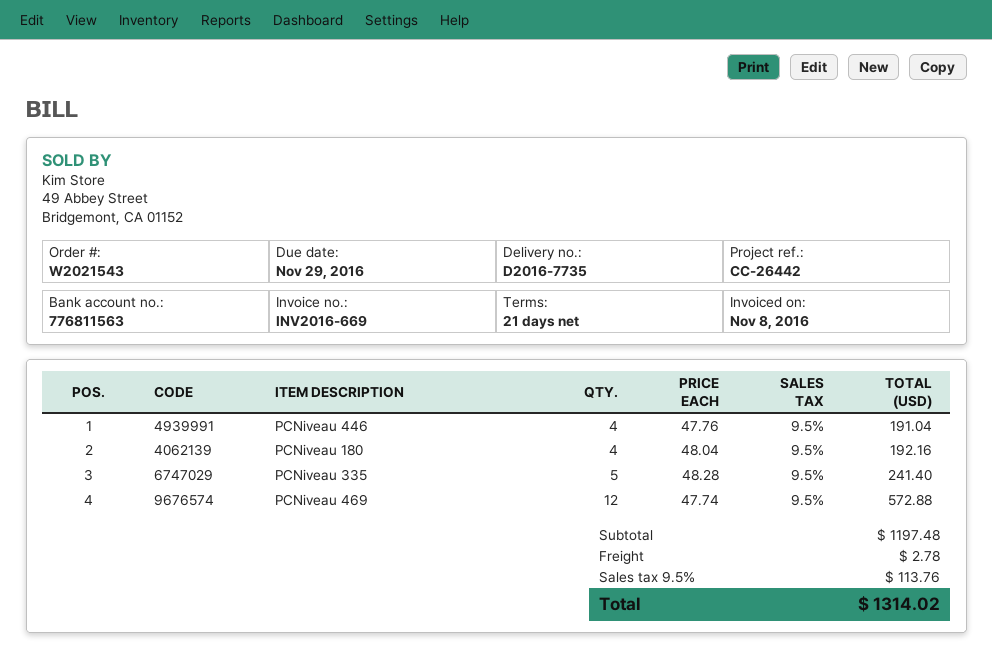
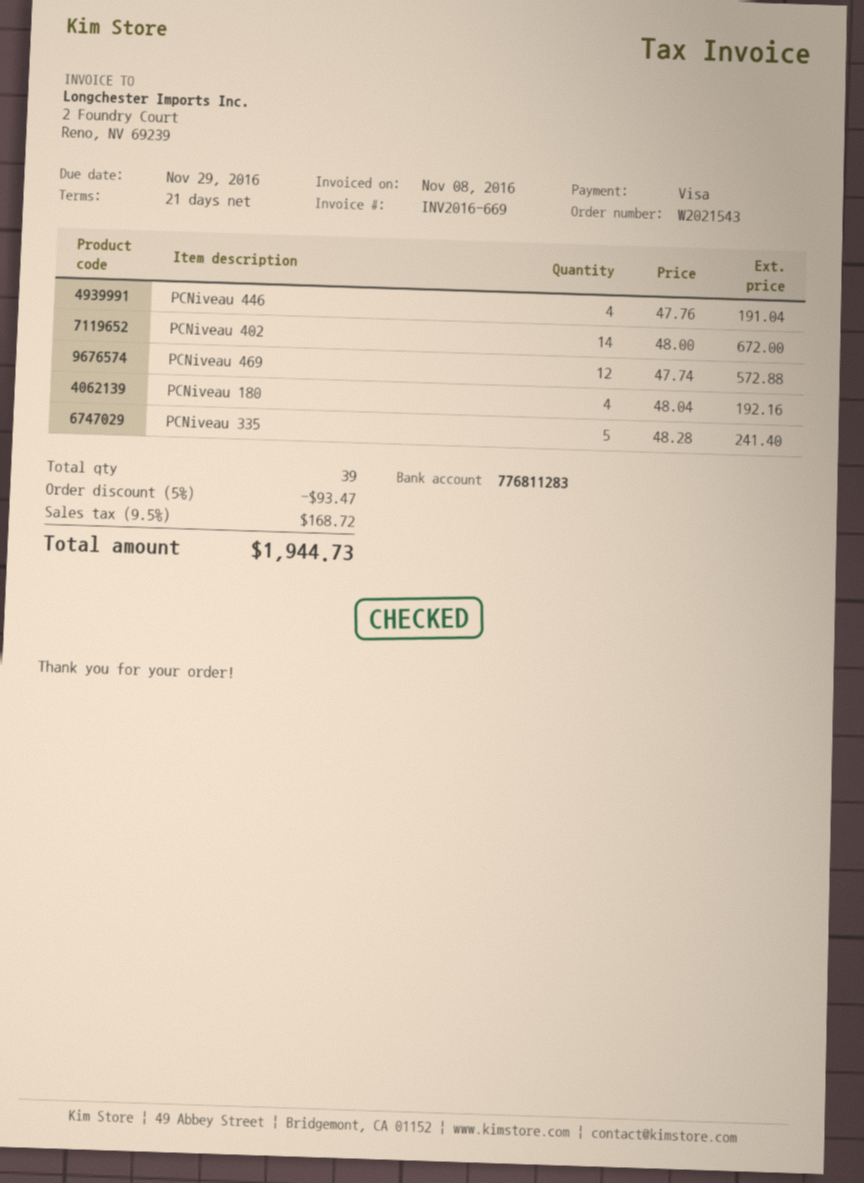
bank account: 776811563 -> 776811283
PCNiveau 402: none -> 14 x 48.00 = 672.00
discount: none -> 5% = 93.47
shipping: 2.78 -> none
tax: 9.5% = 113.76 -> 9.5% = 168.72
total: 1314.02 -> 1944.73

